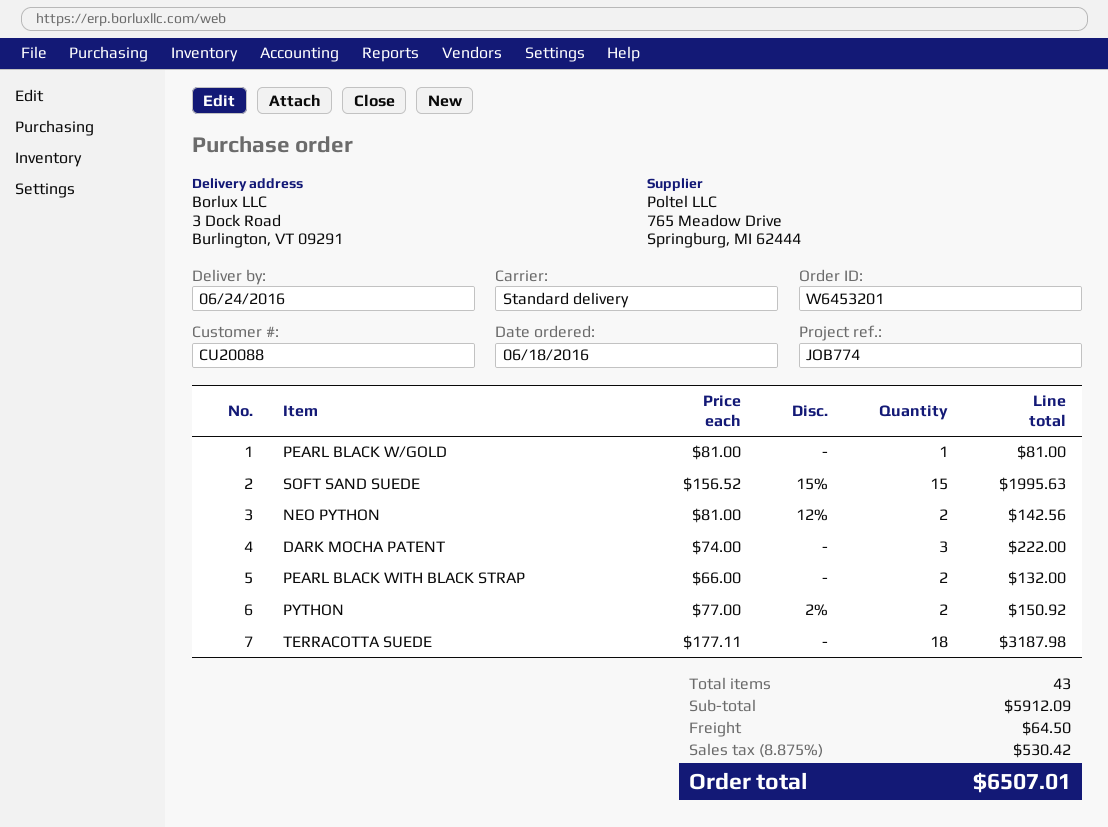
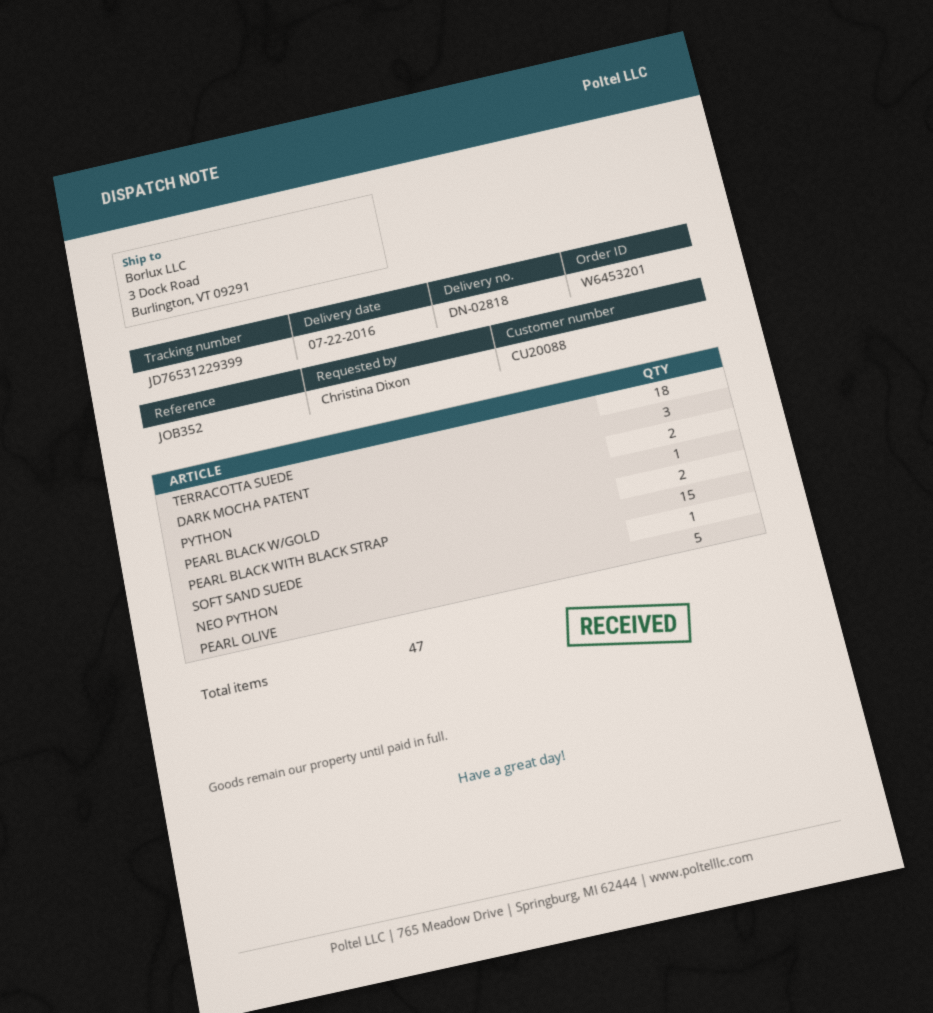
delivery date: 2016-06-24 -> 2016-07-22
reference: JOB774 -> JOB352
NEO PYTHON: 2 -> 1
PEARL OLIVE: none -> 5
total quantity: 43 -> 47

